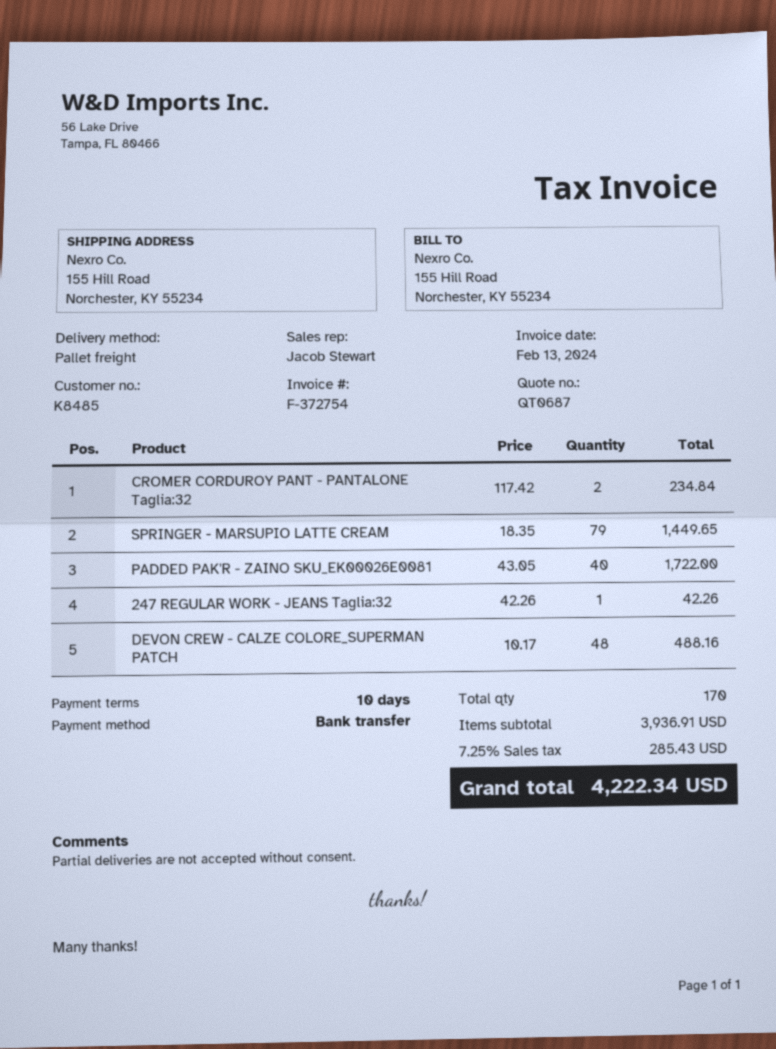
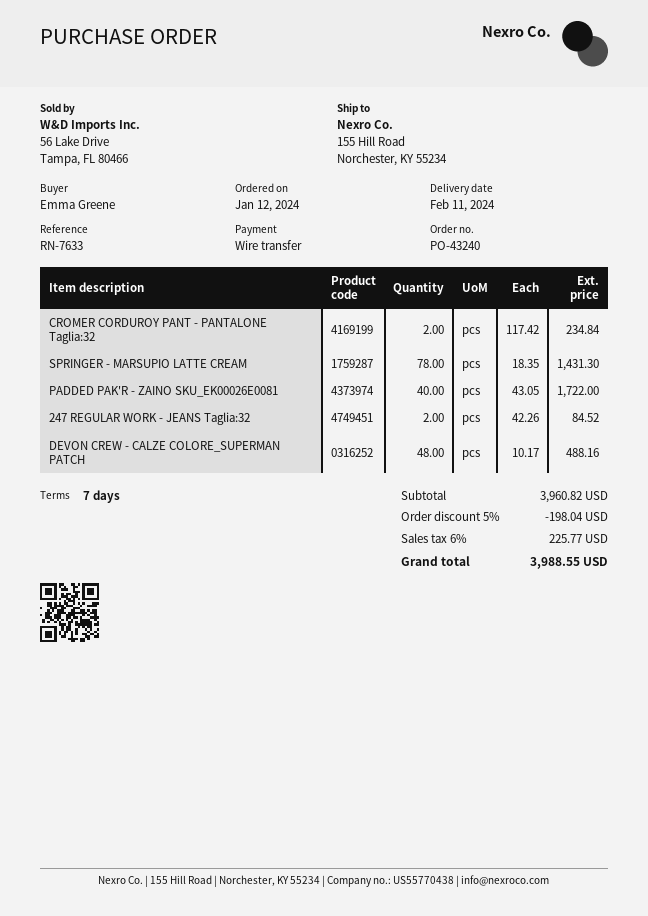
payment terms: 10 days -> 7 days
SPRINGER - MARSUPIO LATTE CREAM: 79 x 18.35 = 1449.65 -> 78 x 18.35 = 1431.30
247 REGULAR WORK - JEANS Taglia:32: 1 x 42.26 = 42.26 -> 2 x 42.26 = 84.52
subtotal: 3936.91 -> 3960.82
discount: none -> 5% = 198.04
tax: 7.25% = 285.43 -> 6% = 225.77
total: 4222.34 -> 3988.55

